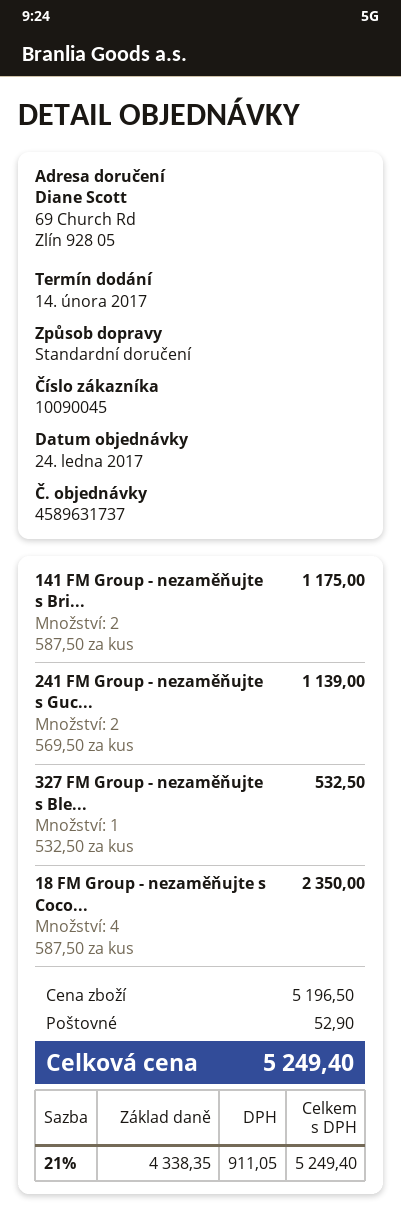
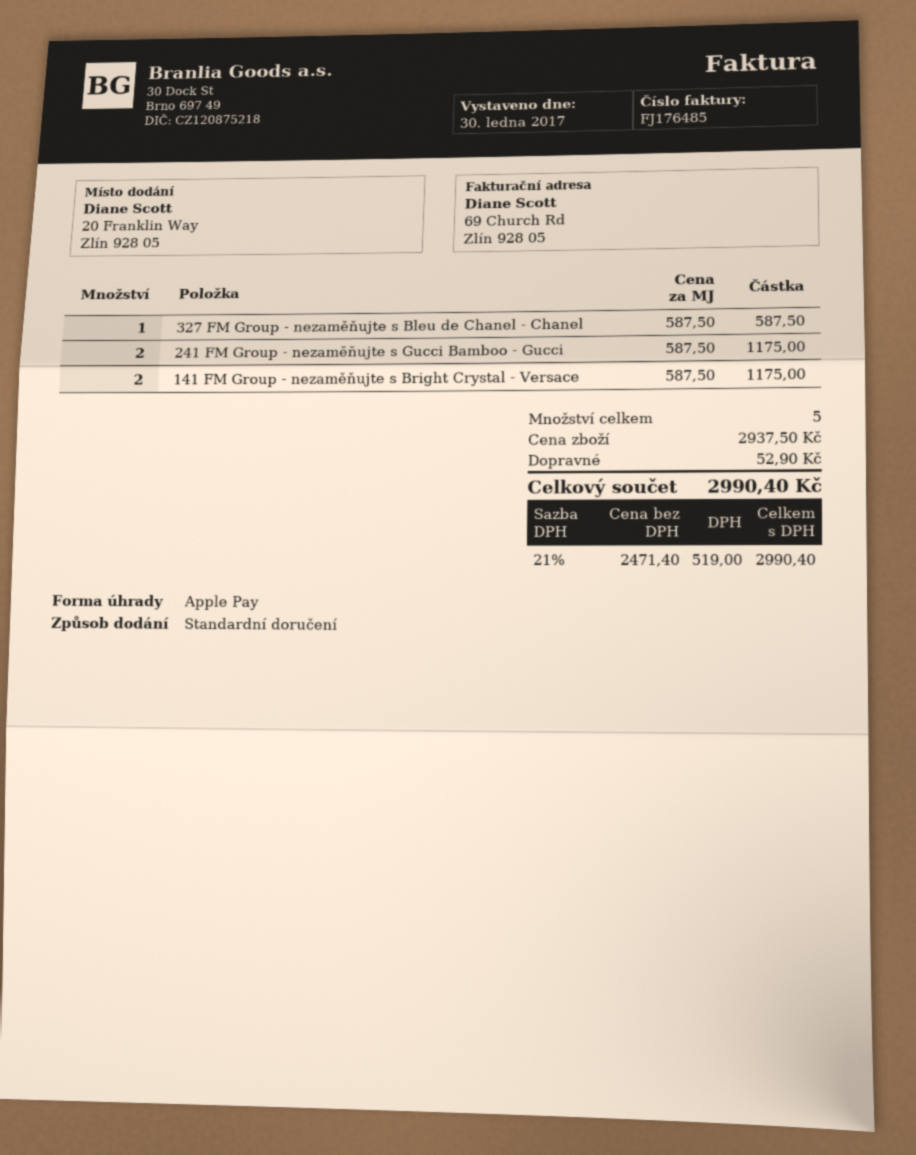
ship to: 69 Church Rd, Zlín 928 05 -> 20 Franklin Way, Zlín 928 05
241 FM Group - nezaměňujte s Guc...: 2 x 569.50 = 1139.00 -> 2 x 587.50 = 1175.00
327 FM Group - nezaměňujte s Ble...: 1 x 532.50 = 532.50 -> 1 x 587.50 = 587.50
18 FM Group - nezaměňujte s Coco...: 4 x 587.50 = 2350.00 -> none
subtotal: 5196.50 -> 2937.50
net: 4338.35 -> 2471.40
tax: 21% = 911.05 -> 21% = 519.00
total: 5249.40 -> 2990.40

